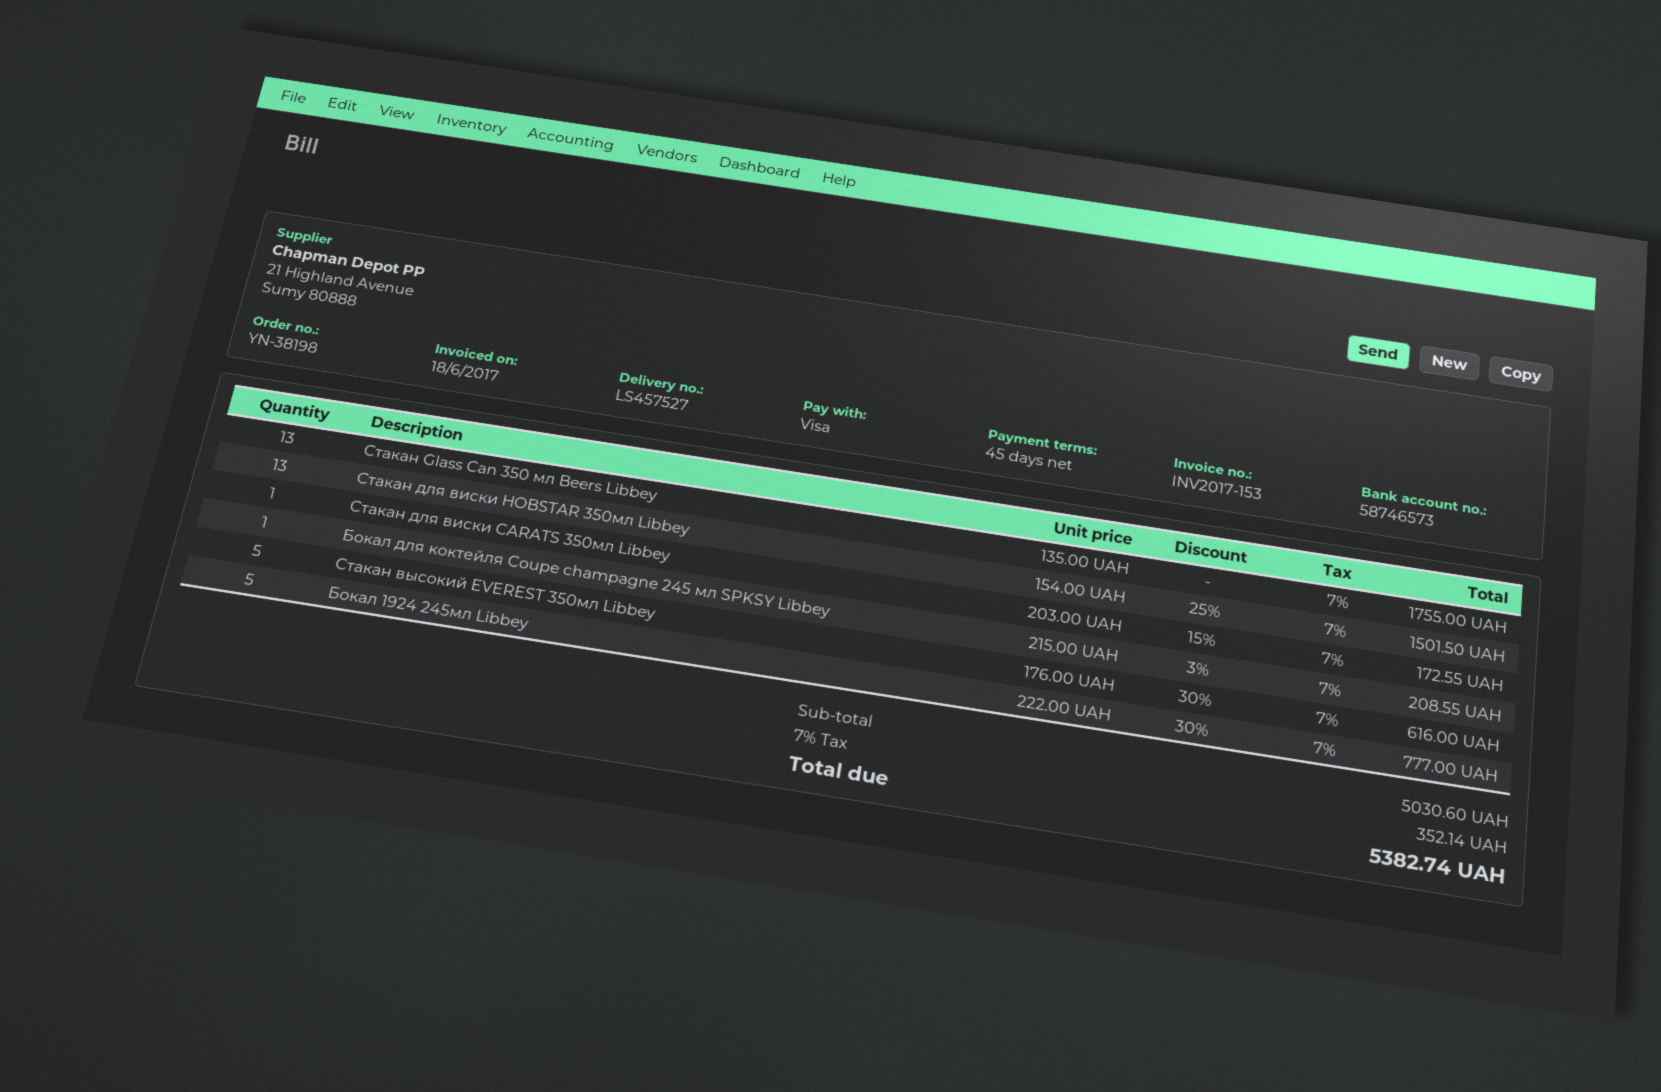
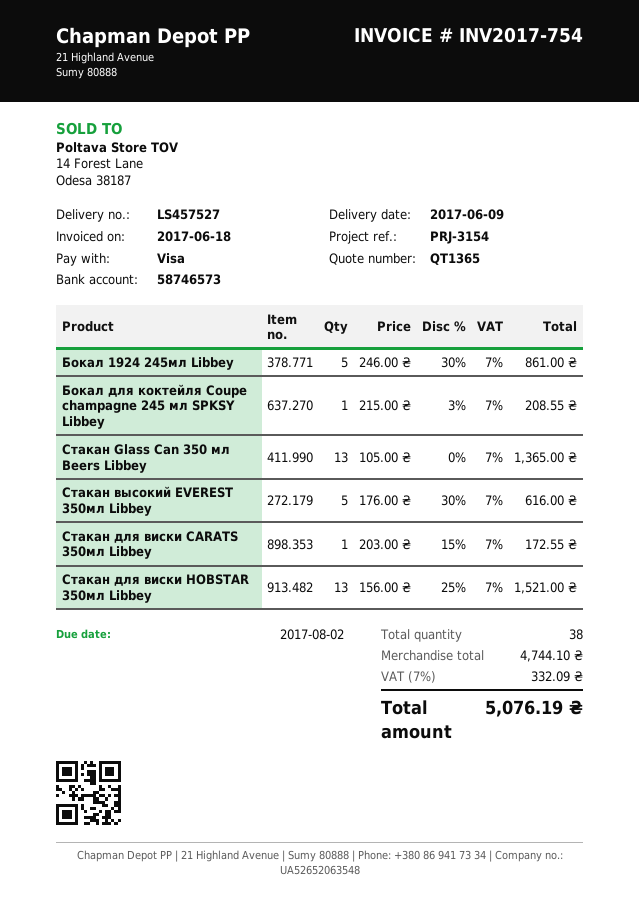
invoice number: INV2017-153 -> INV2017-754
Стакан Glass Can 350 мл Beers Libbey: 13 x 135.00 = 1755.00 -> 13 x 105.00 = 1365.00
Стакан для виски HOBSTAR 350мл Libbey: 13 x 154.00 - 25% = 1501.50 -> 13 x 156.00 - 25% = 1521.00
Бокал 1924 245мл Libbey: 5 x 222.00 - 30% = 777.00 -> 5 x 246.00 - 30% = 861.00
subtotal: 5030.60 -> 4744.10
tax: 7% = 352.14 -> 7% = 332.09
total: 5382.74 -> 5076.19

